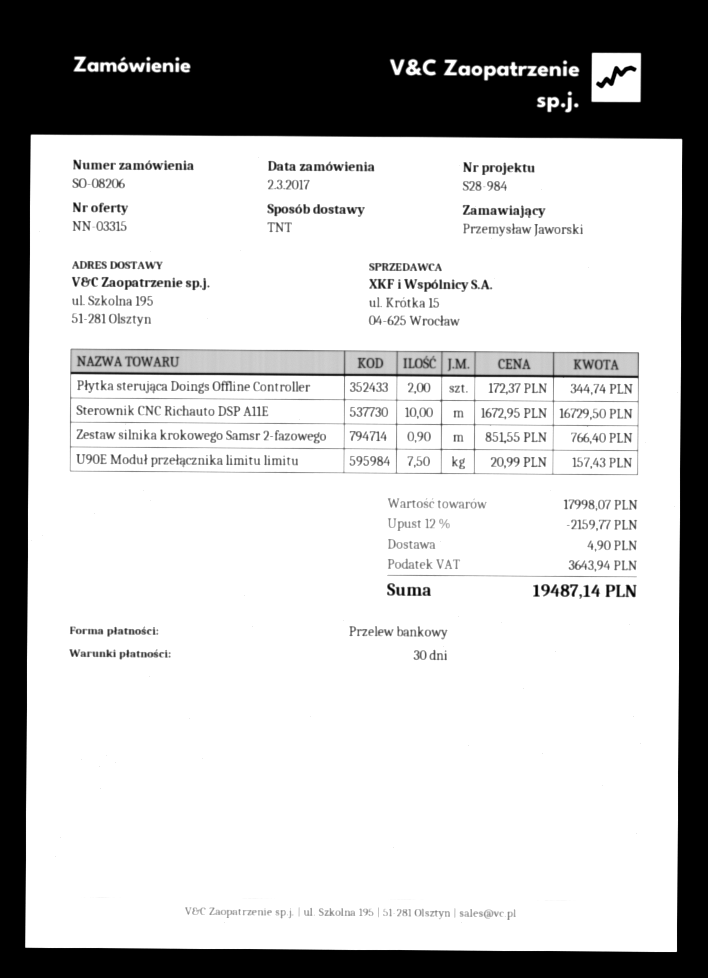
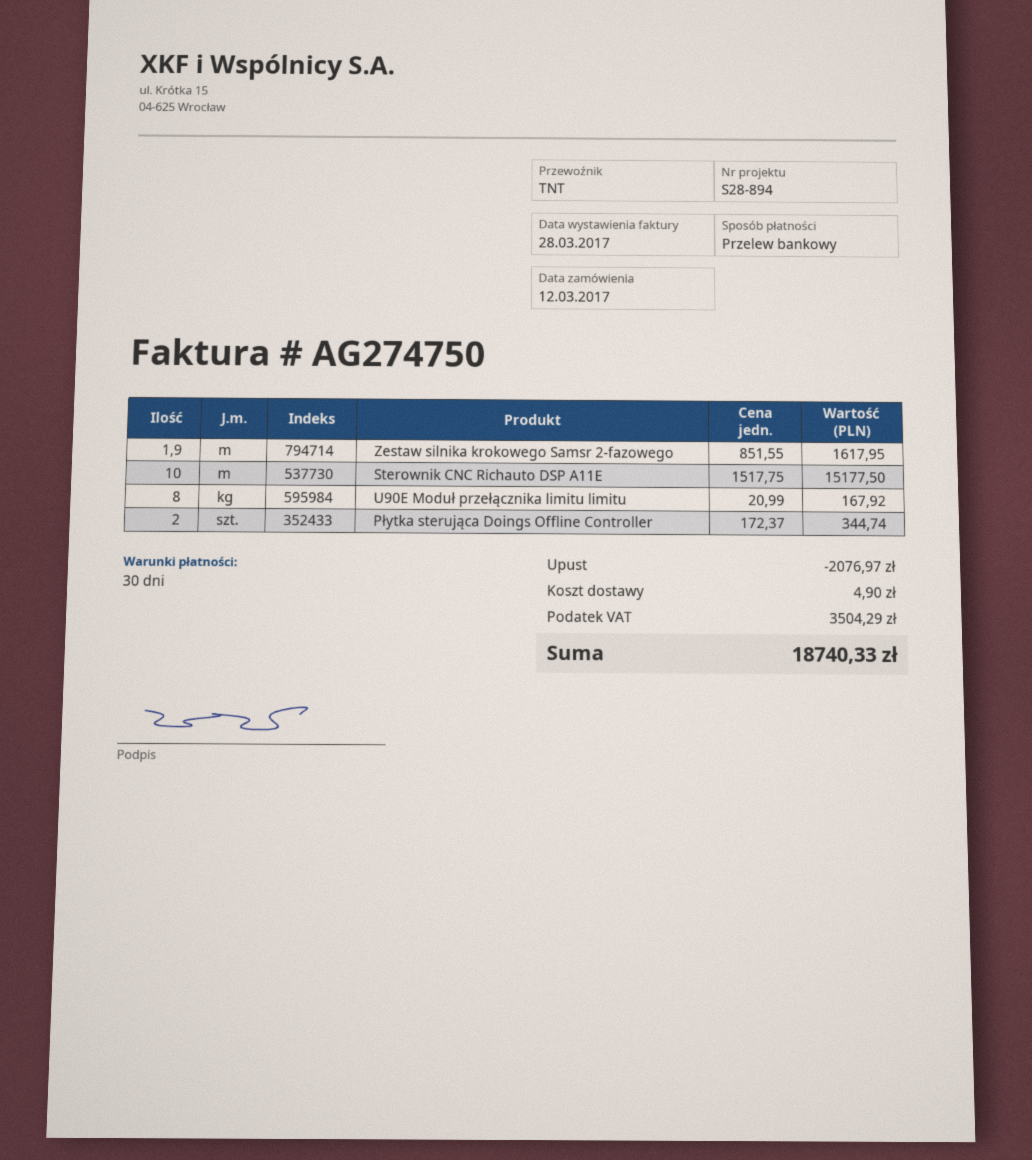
order date: 2017-03-02 -> 2017-03-12
reference: S28-984 -> S28-894
Sterownik CNC Richauto DSP A11E: 10 x 1672.95 = 16729.50 -> 10 x 1517.75 = 15177.50
Zestaw silnika krokowego Samsr 2-fazowego: 0.9 x 851.55 = 766.40 -> 1.9 x 851.55 = 1617.95
U90E Moduł przełącznika limitu limitu: 7.5 x 20.99 = 157.43 -> 8 x 20.99 = 167.92
discount: 2159.77 -> 2076.97
tax: 3643.94 -> 3504.29
total: 19487.14 -> 18740.33

